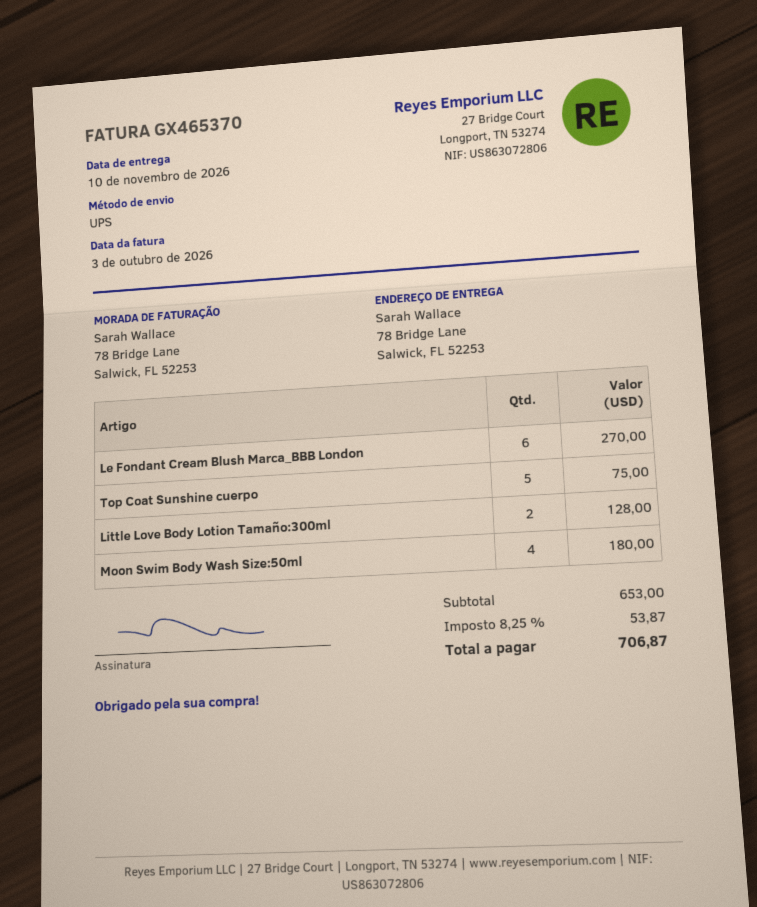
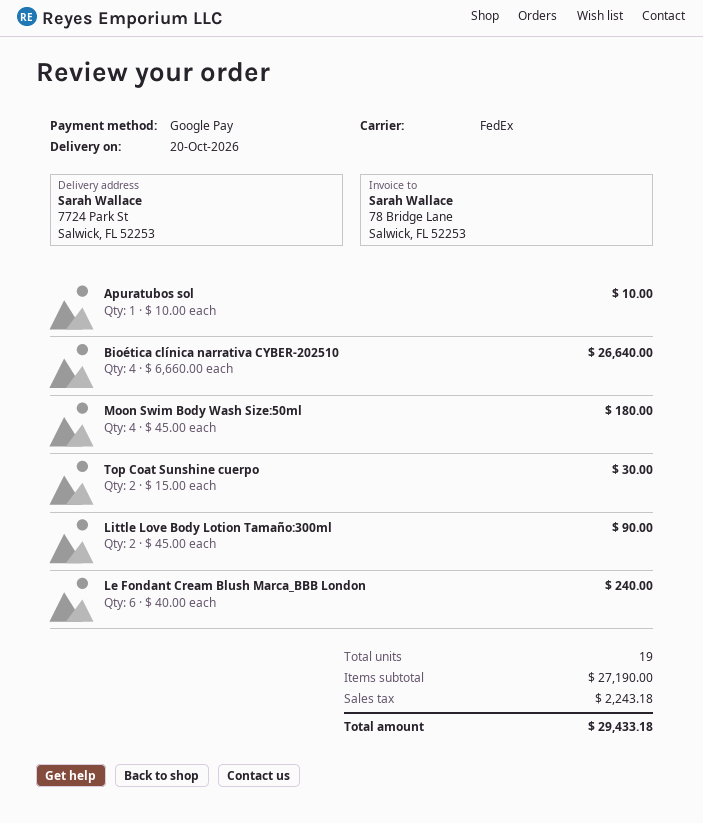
delivery date: 2026-11-10 -> 2026-10-20
shipping method: UPS -> FedEx
ship to: 78 Bridge Lane, Salwick, FL 52253 -> 7724 Park St, Salwick, FL 52253
Le Fondant Cream Blush Marca_BBB London: 6 for 270.00 -> 6 for 240.00
Top Coat Sunshine cuerpo: 5 for 75.00 -> 2 for 30.00
Little Love Body Lotion Tamaño:300ml: 2 for 128.00 -> 2 for 90.00
Apuratubos sol: none -> 1 for 10.00
Bioética clínica narrativa CYBER-202510: none -> 4 for 26640.00
subtotal: 653.00 -> 27190.00
tax: 53.87 -> 2243.18
total: 706.87 -> 29433.18

